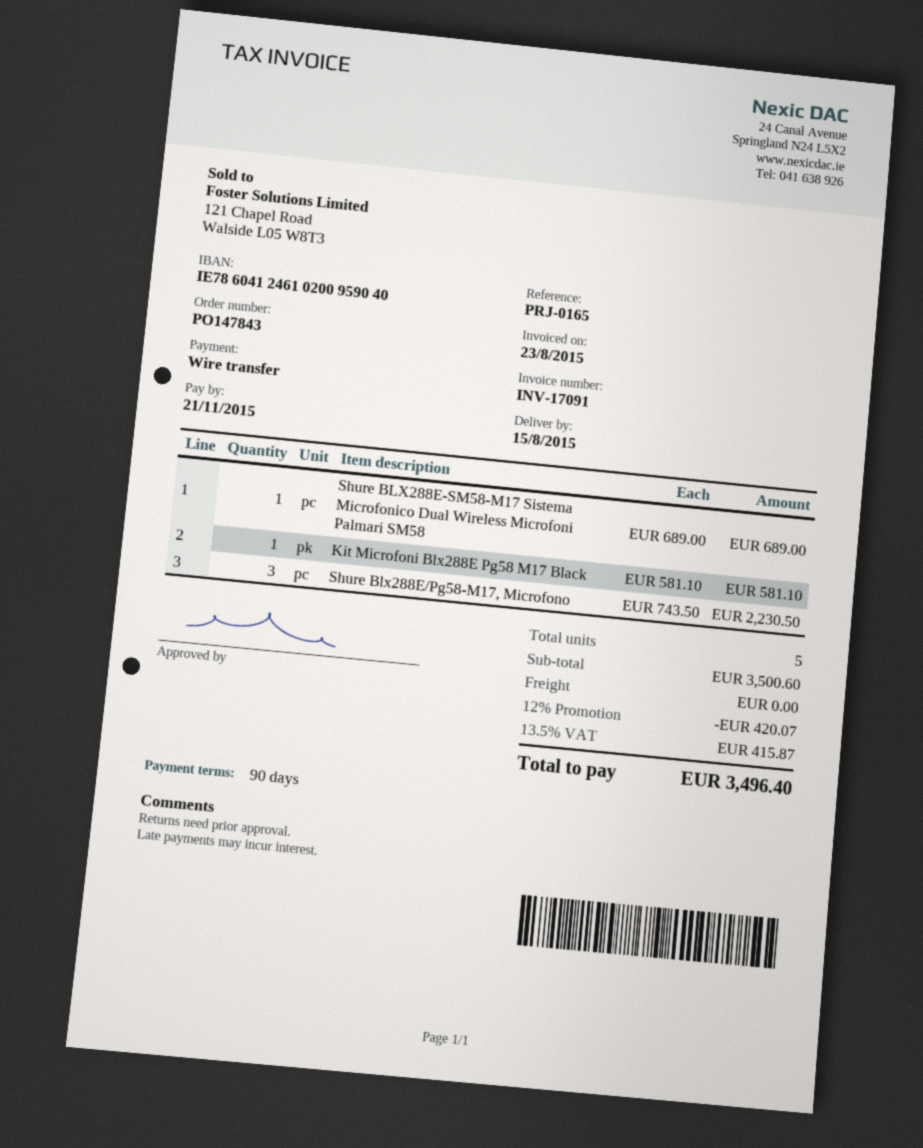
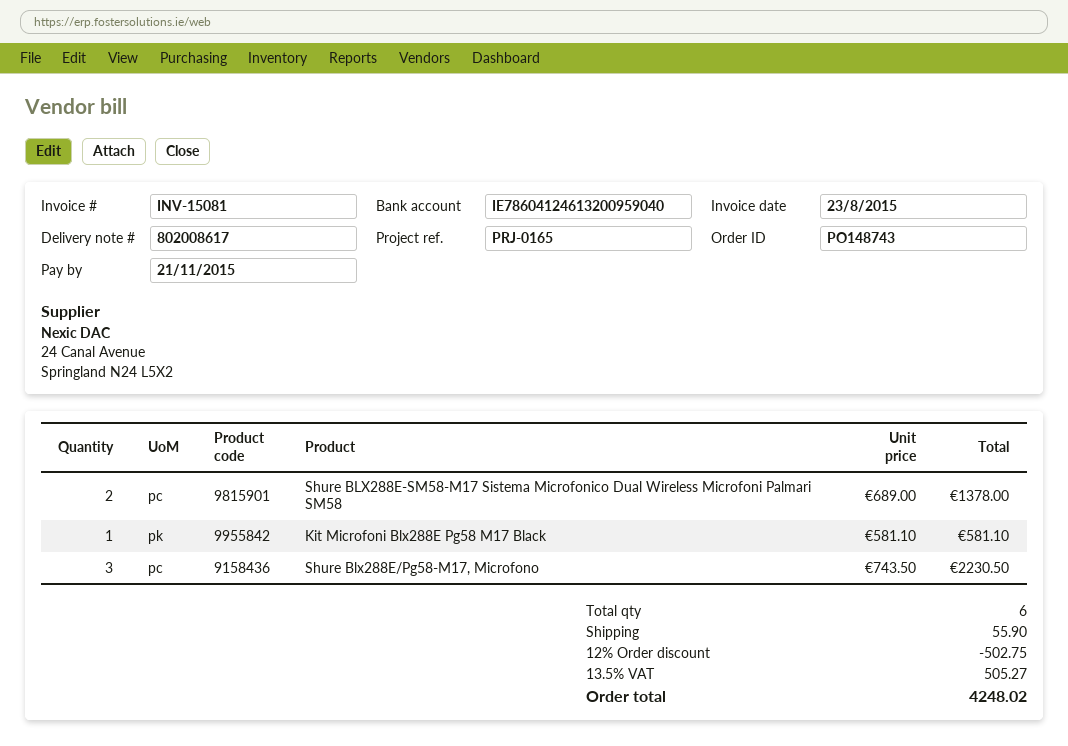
order number: PO147843 -> PO148743
invoice number: INV-17091 -> INV-15081
bank account: IE78604124610200959040 -> IE78604124613200959040
Shure BLX288E-SM58-M17 Sistema Microfonico Dual Wireless Microfoni Palmari SM58: 1 x 689.00 = 689.00 -> 2 x 689.00 = 1378.00
total quantity: 5 -> 6
discount: 12% = 420.07 -> 12% = 502.75
shipping: 0.00 -> 55.90
tax: 13.5% = 415.87 -> 13.5% = 505.27
total: 3496.40 -> 4248.02

